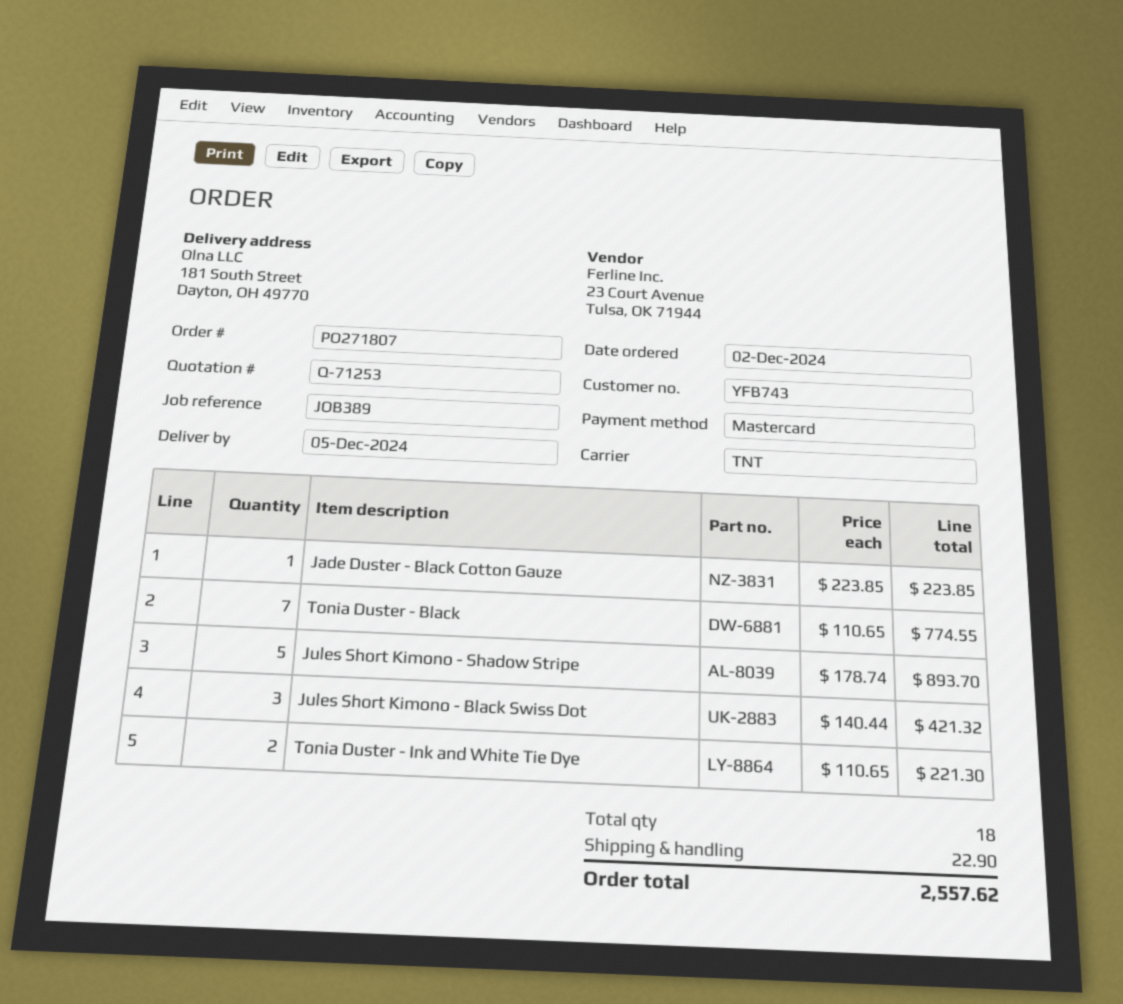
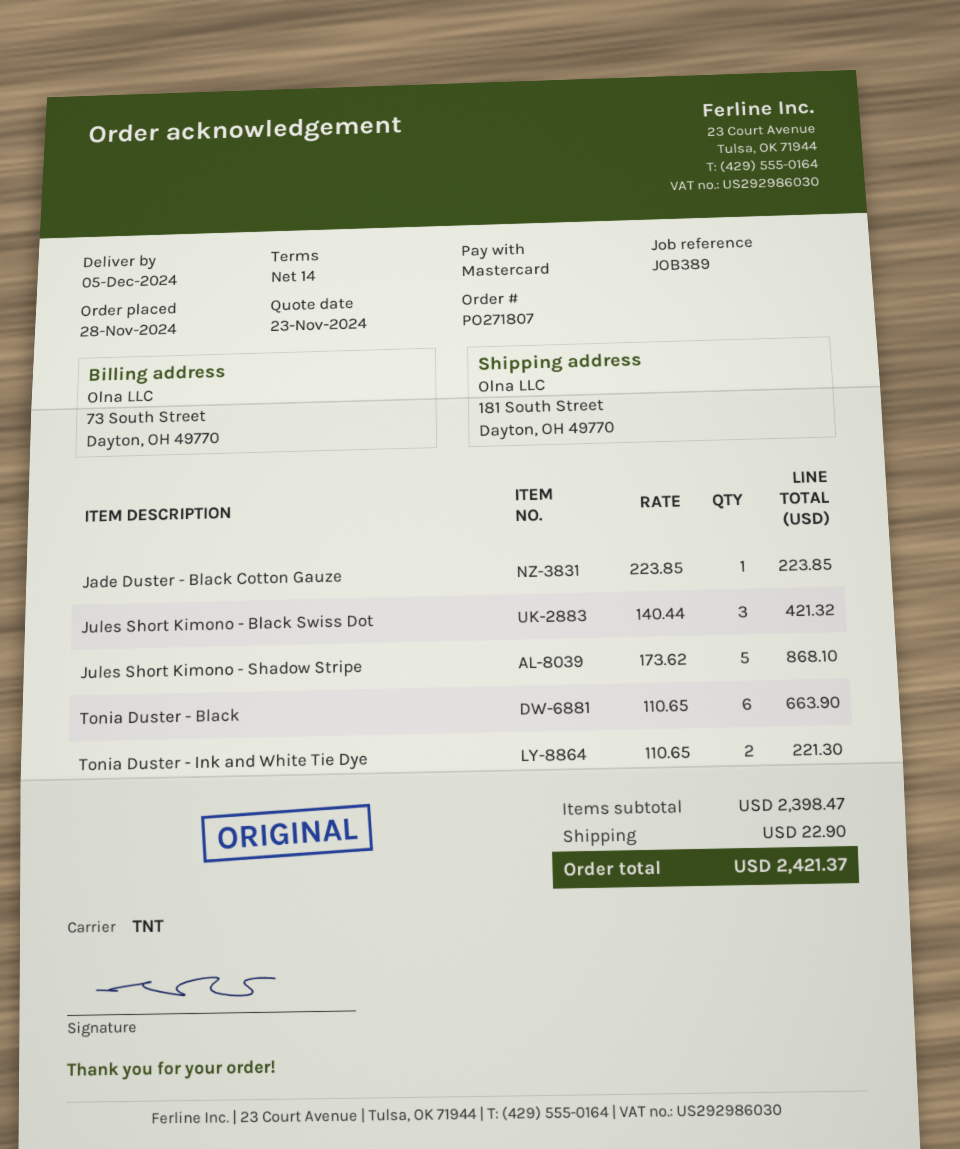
order date: 2024-12-02 -> 2024-11-28
Tonia Duster - Black: 7 x 110.65 = 774.55 -> 6 x 110.65 = 663.90
Jules Short Kimono - Shadow Stripe: 5 x 178.74 = 893.70 -> 5 x 173.62 = 868.10
total: 2557.62 -> 2421.37

